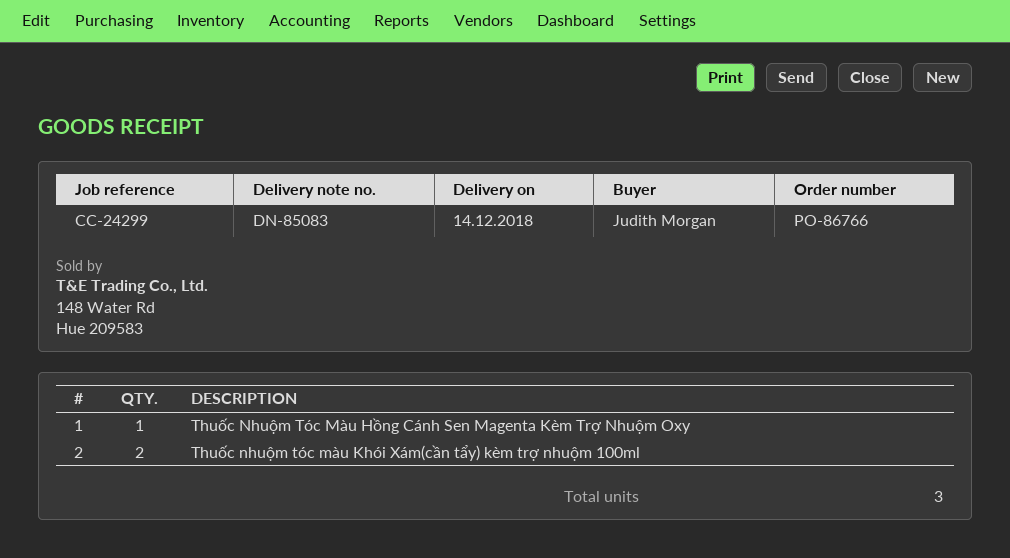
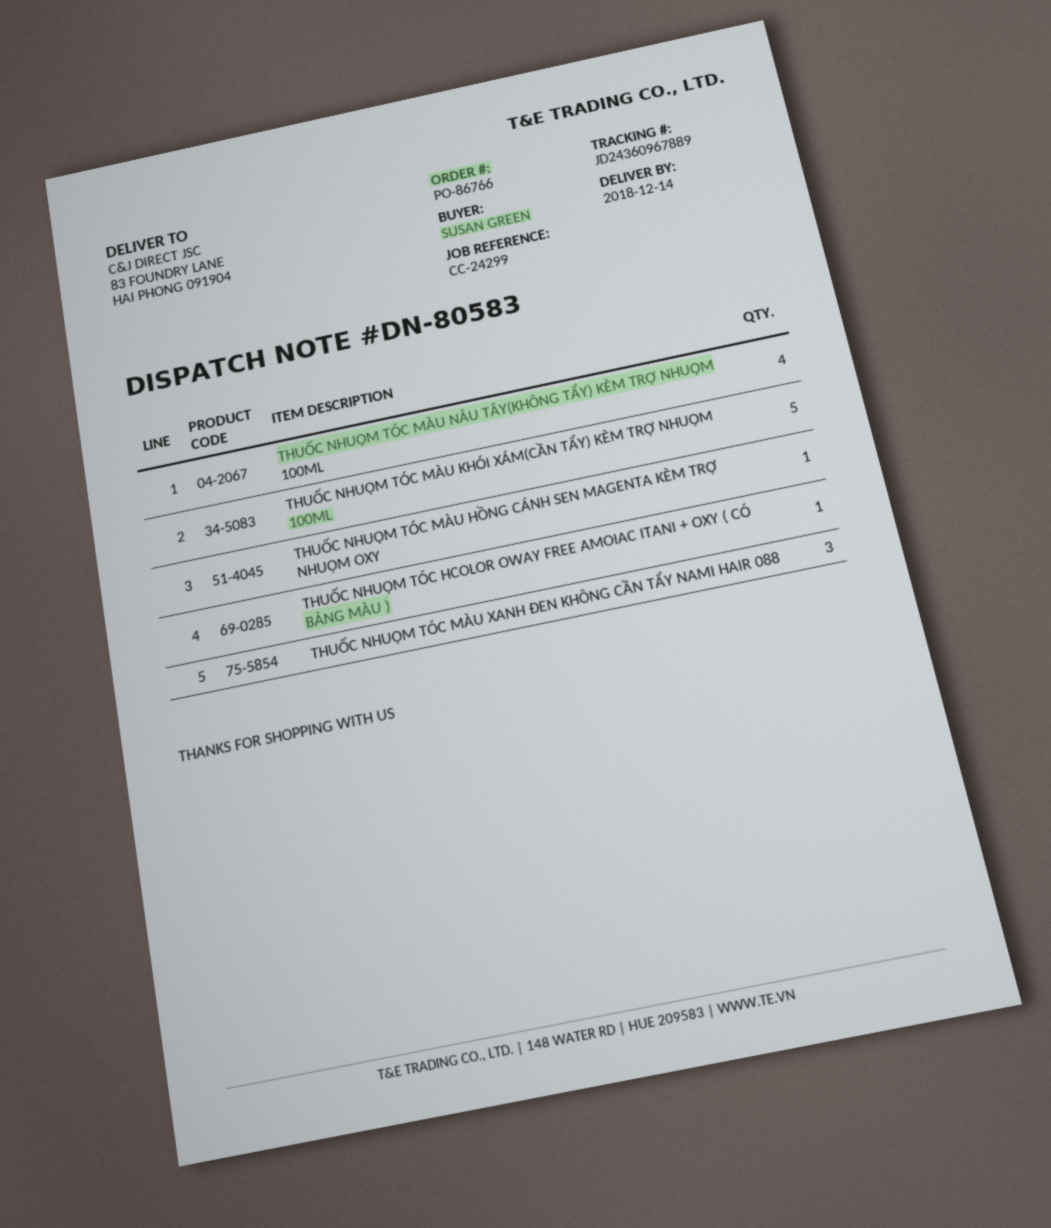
delivery note number: DN-85083 -> DN-80583
ordered by: Judith Morgan -> SUSAN GREEN
Thuốc nhuộm tóc màu Khói Xám(cần tẩy) kèm trợ nhuộm 100ml: 2 -> 5
THUỐC NHUỘM TÓC MÀU NÂU TÂY(KHÔNG TẨY) KÈM TRỢ NHUỘM 100ML: none -> 4
THUỐC NHUỘM TÓC HCOLOR OWAY FREE AMOIAC ITANI + OXY ( CÓ BẢNG MÀU ): none -> 1
THUỐC NHUỘM TÓC MÀU XANH ĐEN KHÔNG CẦN TẨY NAMI HAIR 088: none -> 3

